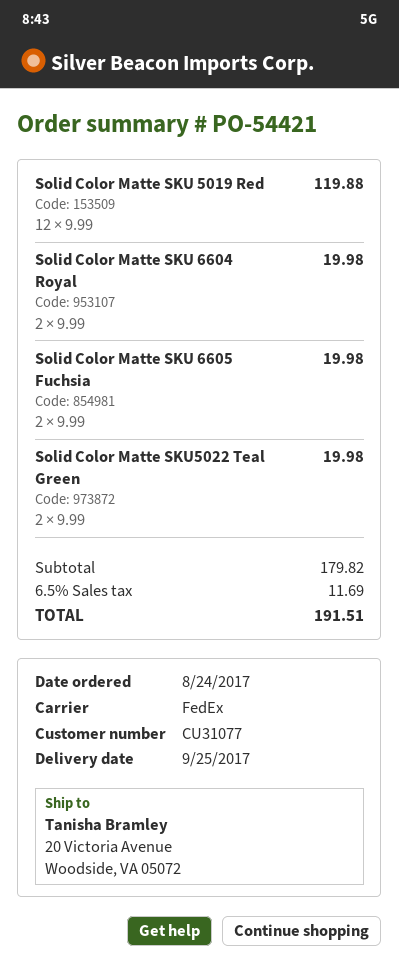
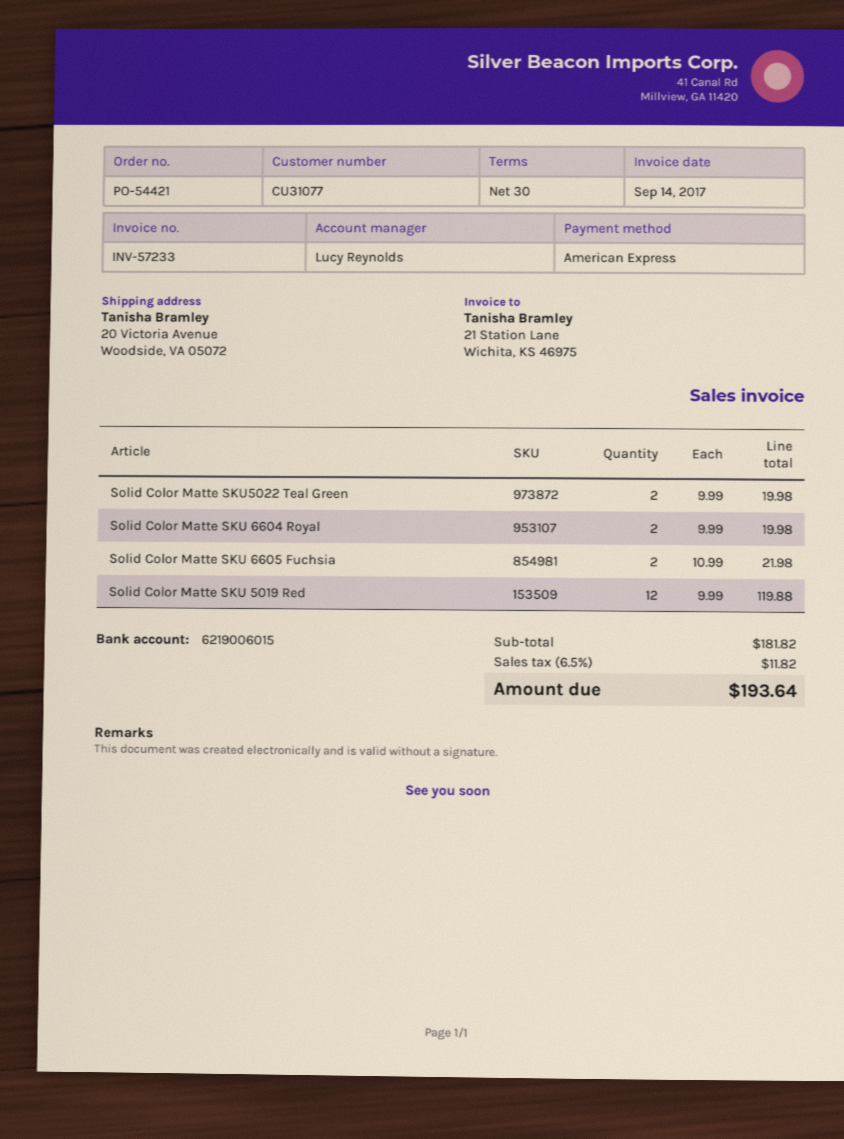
Solid Color Matte SKU 6605 Fuchsia: 2 x 9.99 = 19.98 -> 2 x 10.99 = 21.98
subtotal: 179.82 -> 181.82
tax: 6.5% = 11.69 -> 6.5% = 11.82
total: 191.51 -> 193.64

